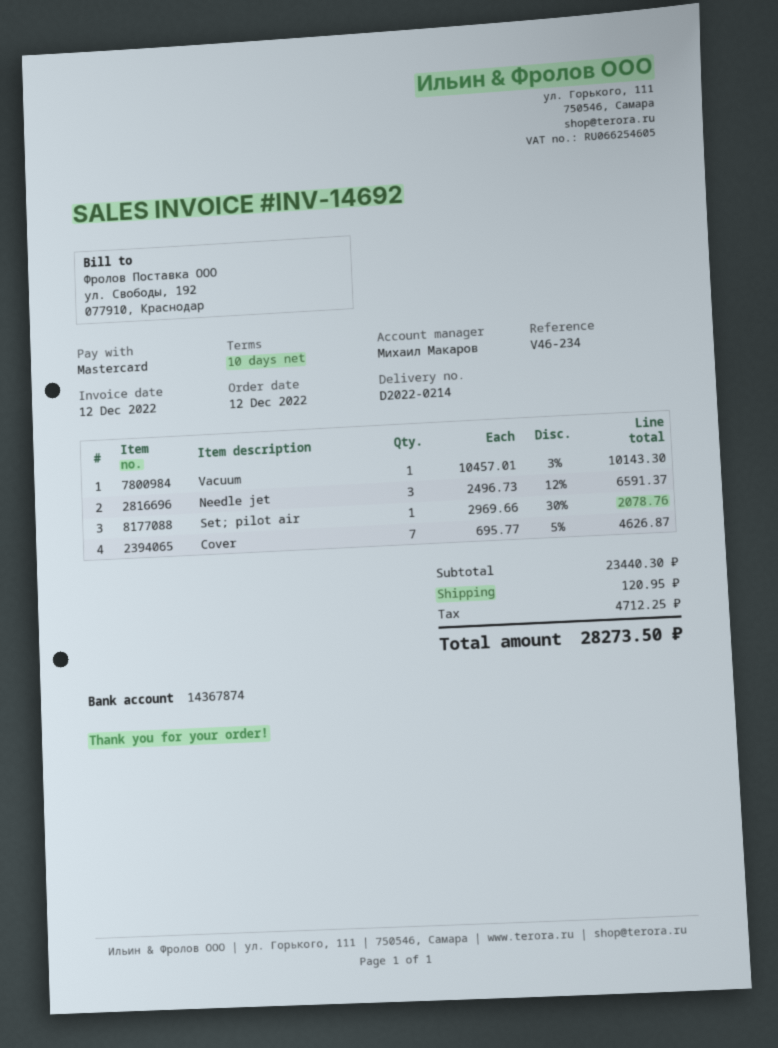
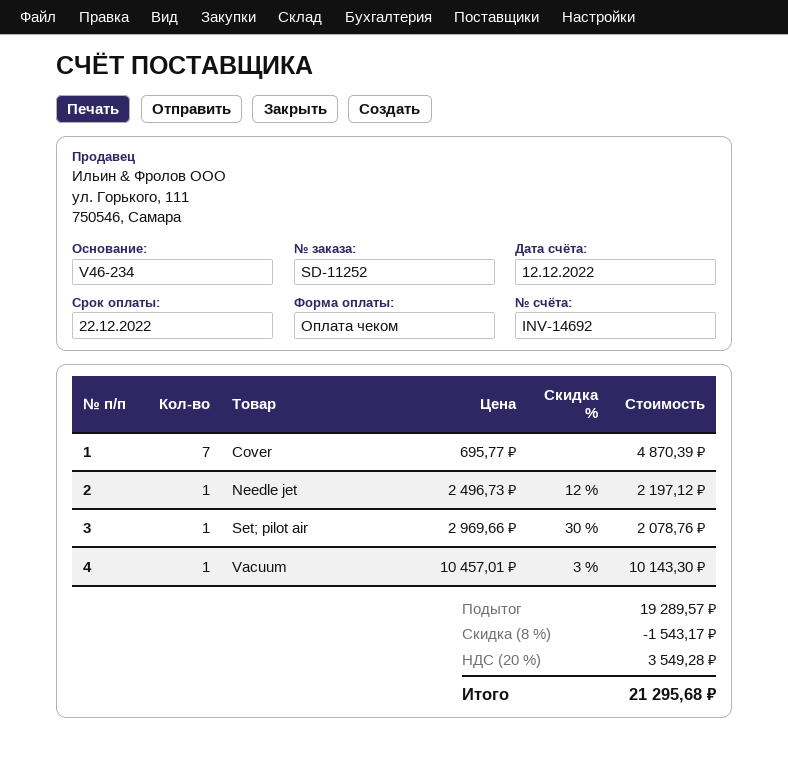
payment method: Mastercard -> cheque
Needle jet: 3 x 2496.73 - 12% = 6591.37 -> 1 x 2496.73 - 12% = 2197.12
Cover: 7 x 695.77 - 5% = 4626.87 -> 7 x 695.77 = 4870.39
subtotal: 23440.30 -> 19289.57
discount: none -> 8% = 1543.17
shipping: 120.95 -> none
tax: 4712.25 -> 3549.28
total: 28273.50 -> 21295.68

